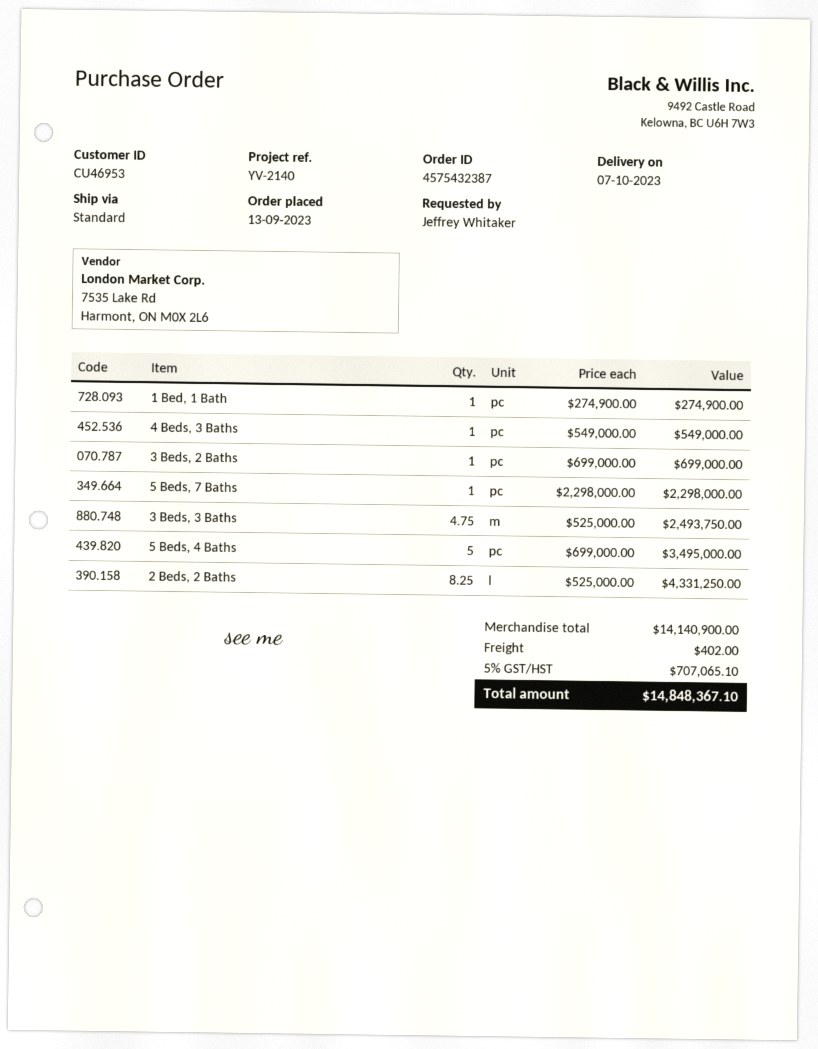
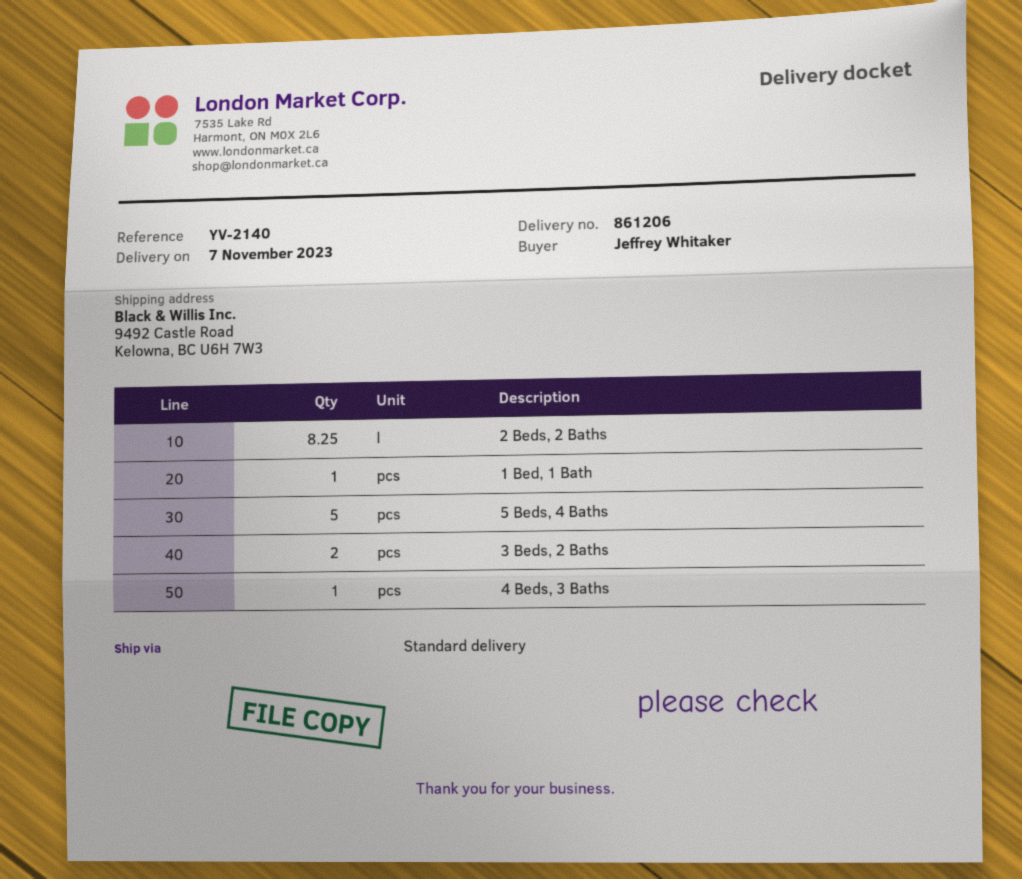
delivery date: 2023-10-07 -> 2023-11-07
3 Beds, 2 Baths: 1 -> 2
5 Beds, 7 Baths: 1 -> none
3 Beds, 3 Baths: 4.75 -> none

